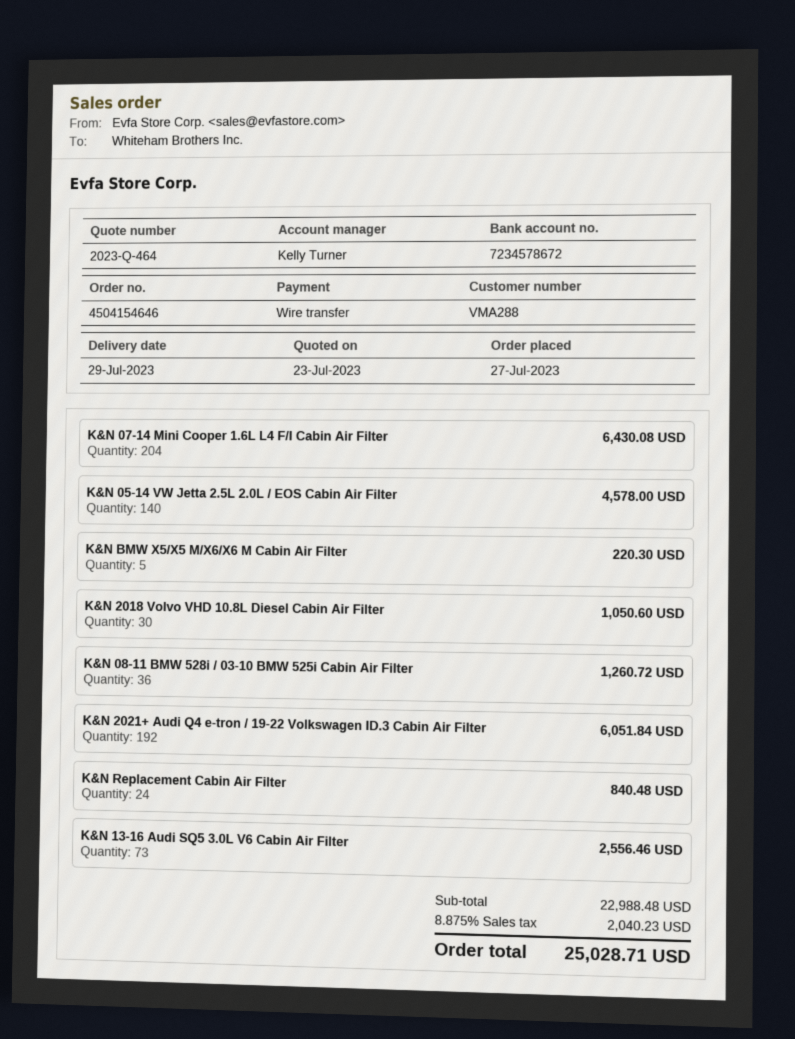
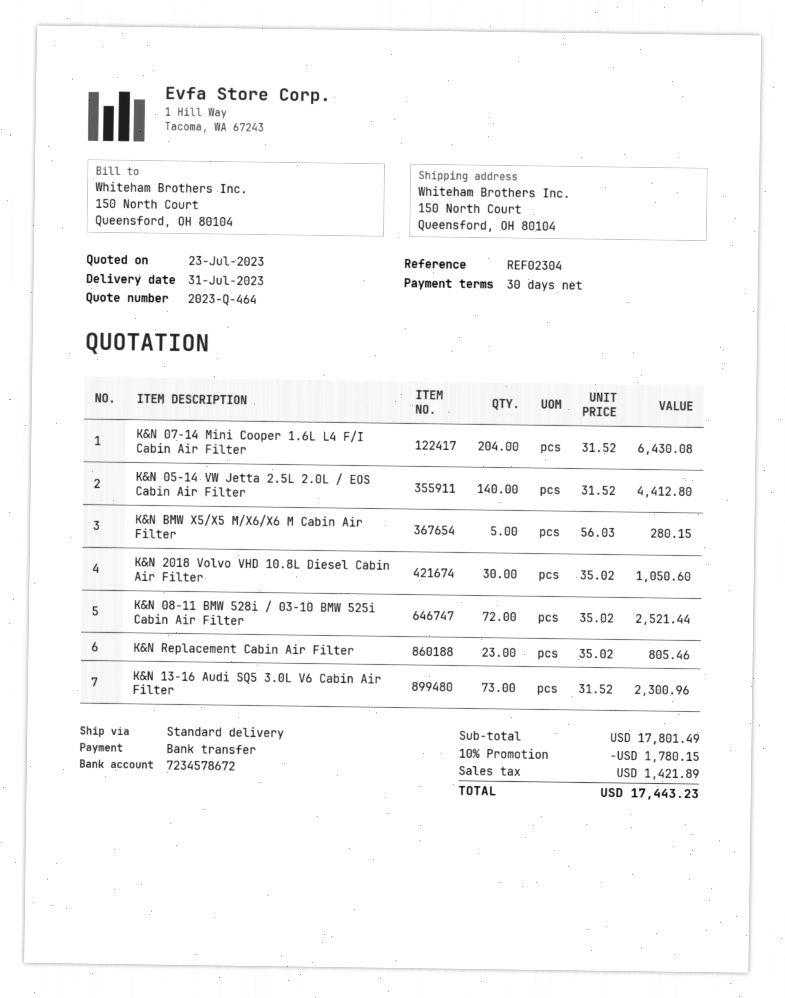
delivery date: 2023-07-29 -> 2023-07-31
K&N 05-14 VW Jetta 2.5L 2.0L / EOS Cabin Air Filter: 140 for 4578.00 -> 140 for 4412.80
K&N BMW X5/X5 M/X6/X6 M Cabin Air Filter: 5 for 220.30 -> 5 for 280.15
K&N 08-11 BMW 528i / 03-10 BMW 525i Cabin Air Filter: 36 for 1260.72 -> 72 for 2521.44
K&N 2021+ Audi Q4 e-tron / 19-22 Volkswagen ID.3 Cabin Air Filter: 192 for 6051.84 -> none
K&N Replacement Cabin Air Filter: 24 for 840.48 -> 23 for 805.46
K&N 13-16 Audi SQ5 3.0L V6 Cabin Air Filter: 73 for 2556.46 -> 73 for 2300.96
subtotal: 22988.48 -> 17801.49
discount: none -> 10% = 1780.15
tax: 2040.23 -> 1421.89
total: 25028.71 -> 17443.23

